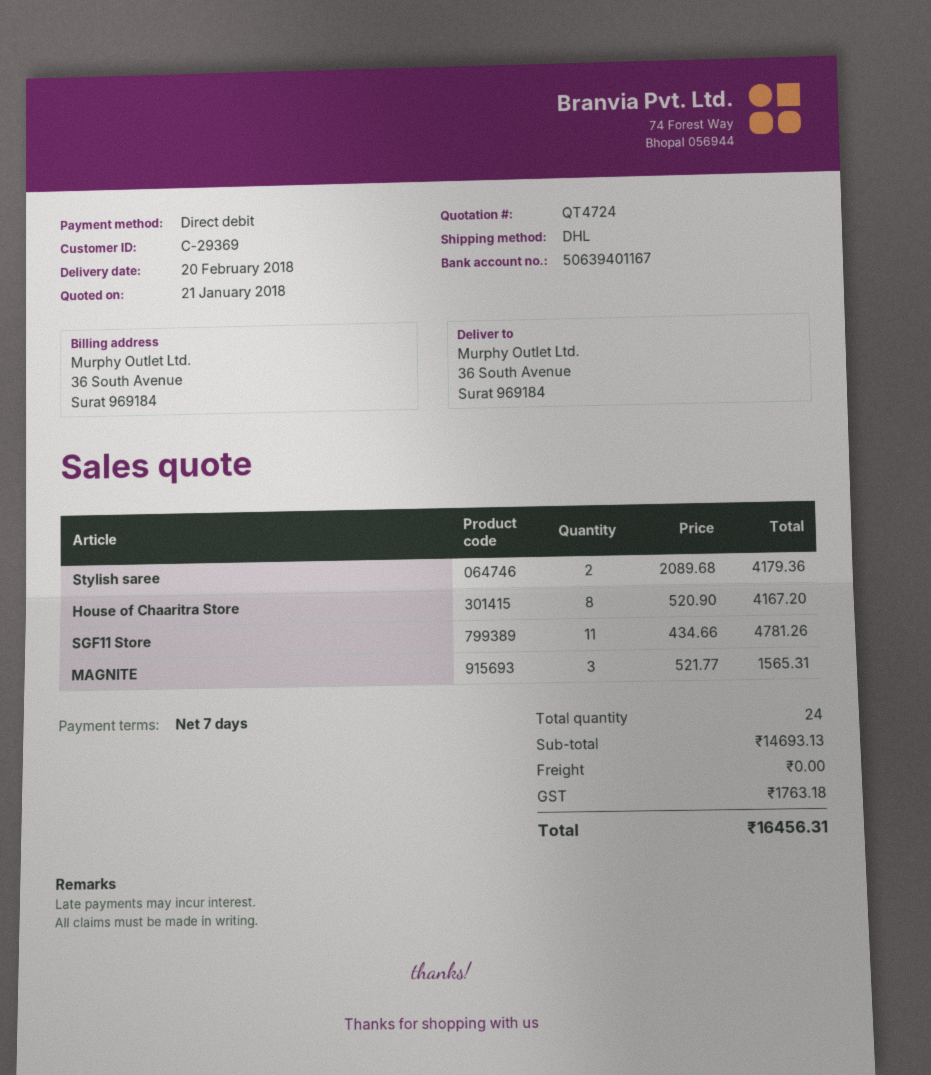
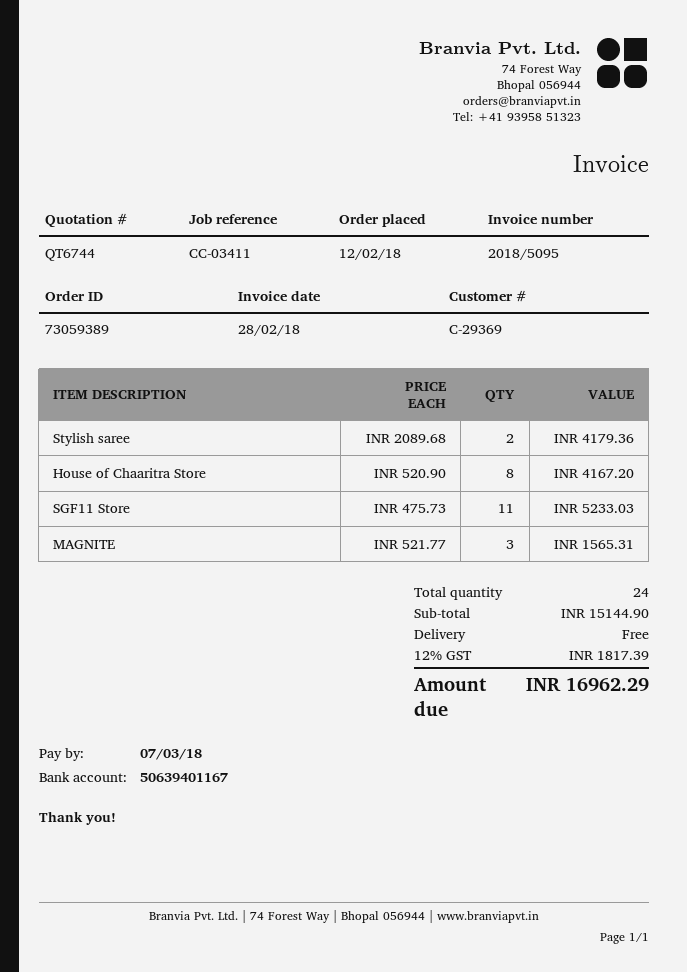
quote number: QT4724 -> QT6744
SGF11 Store: 11 x 434.66 = 4781.26 -> 11 x 475.73 = 5233.03
subtotal: 14693.13 -> 15144.90
tax: 1763.18 -> 1817.39
total: 16456.31 -> 16962.29

